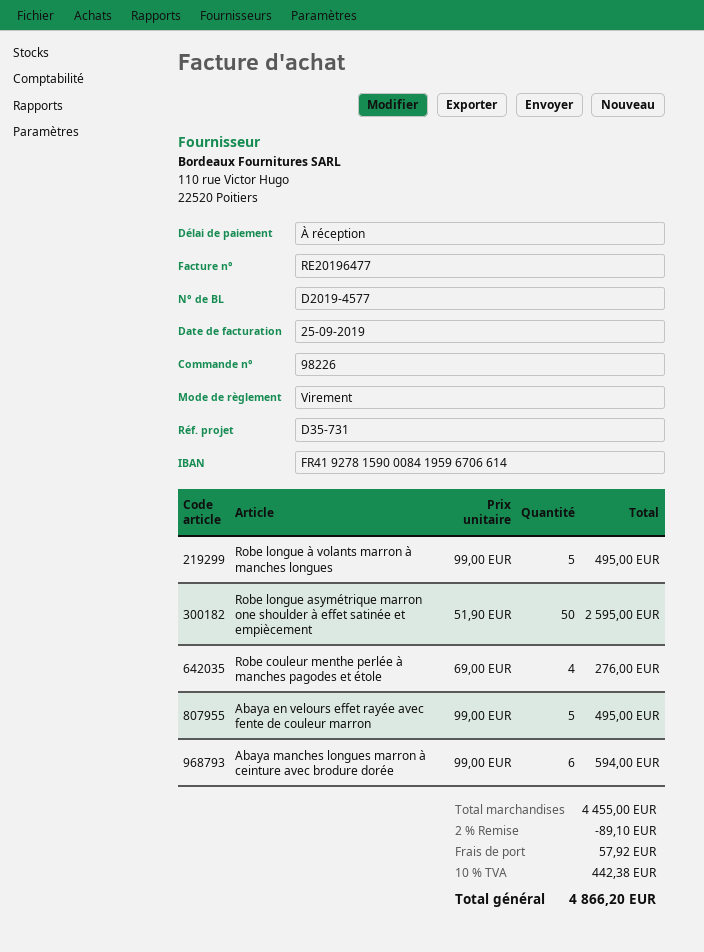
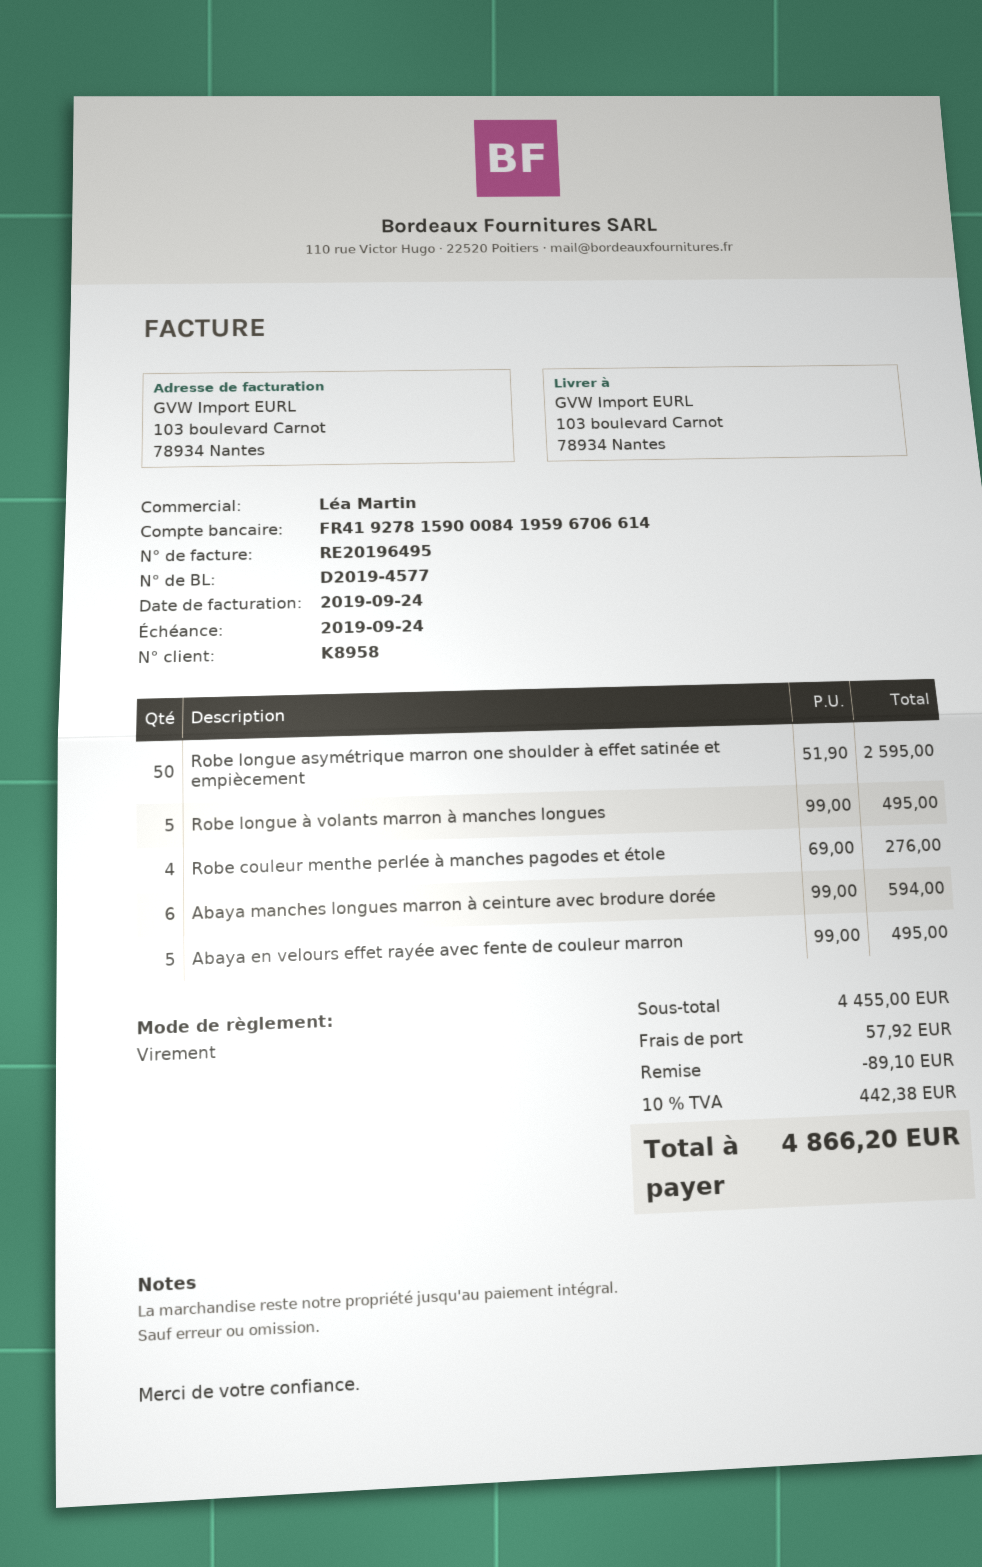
invoice number: RE20196477 -> RE20196495
invoice date: 2019-09-25 -> 2019-09-24

